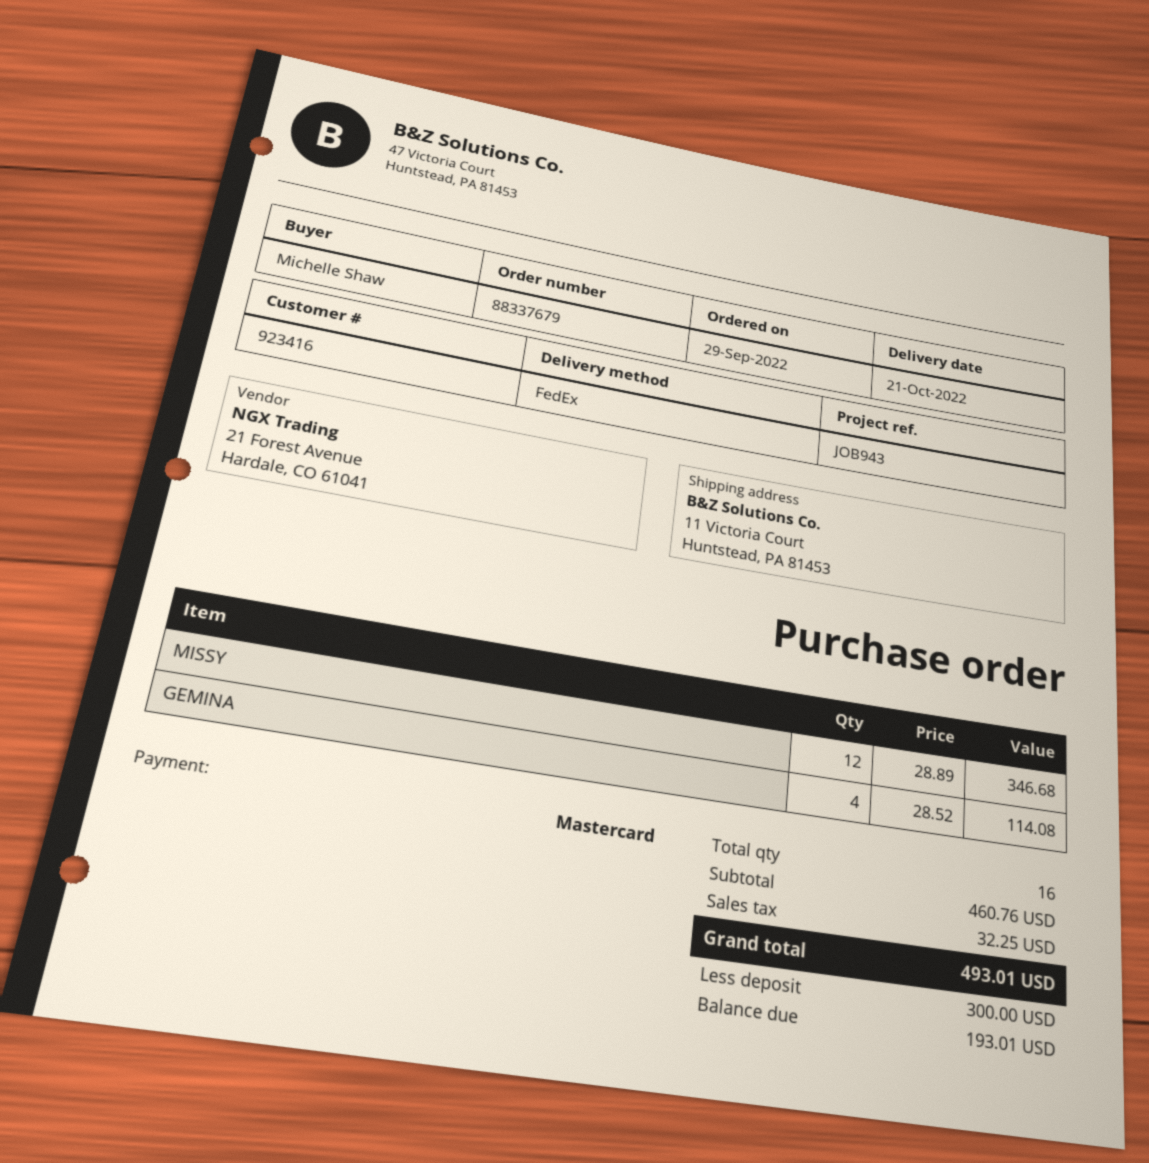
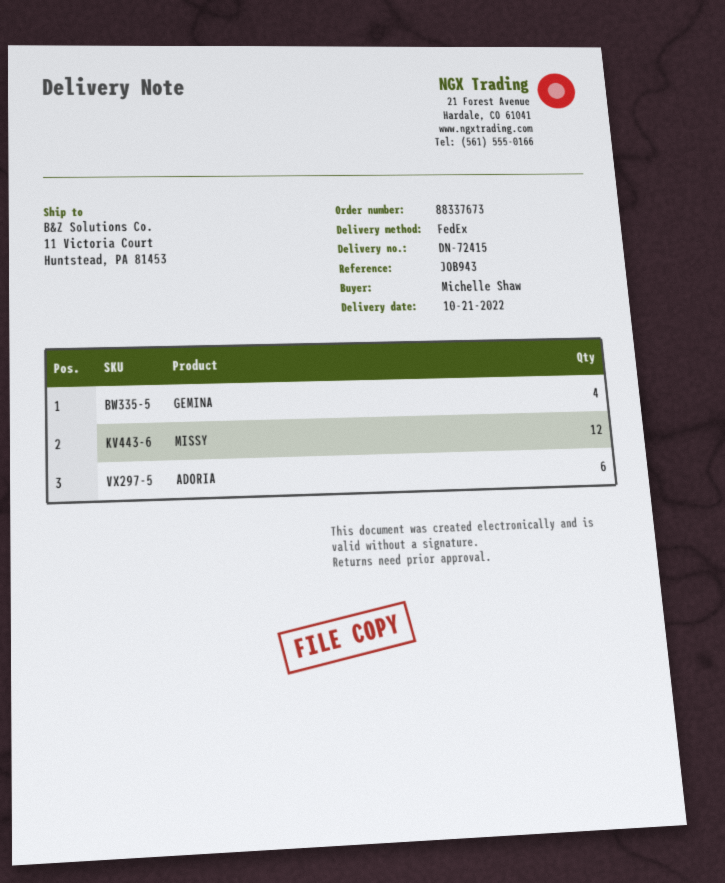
order number: 88337679 -> 88337673
ADORIA: none -> 6

